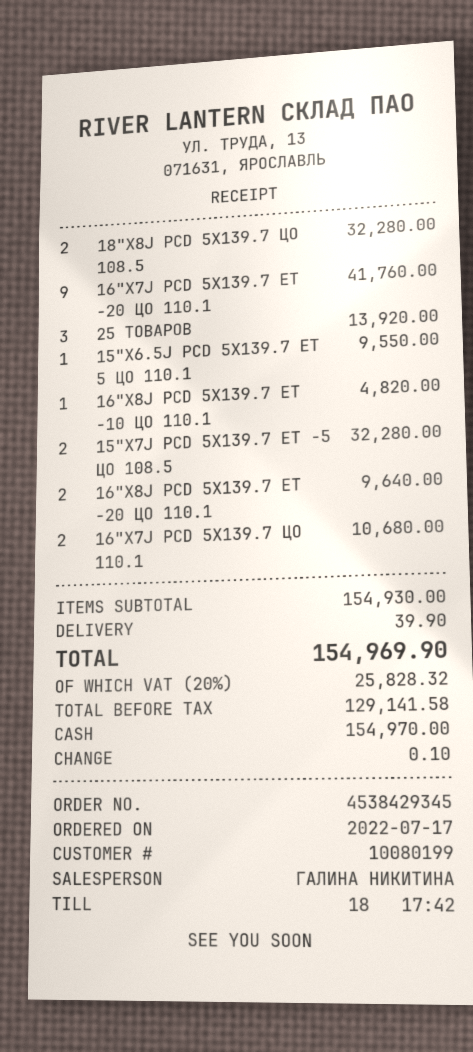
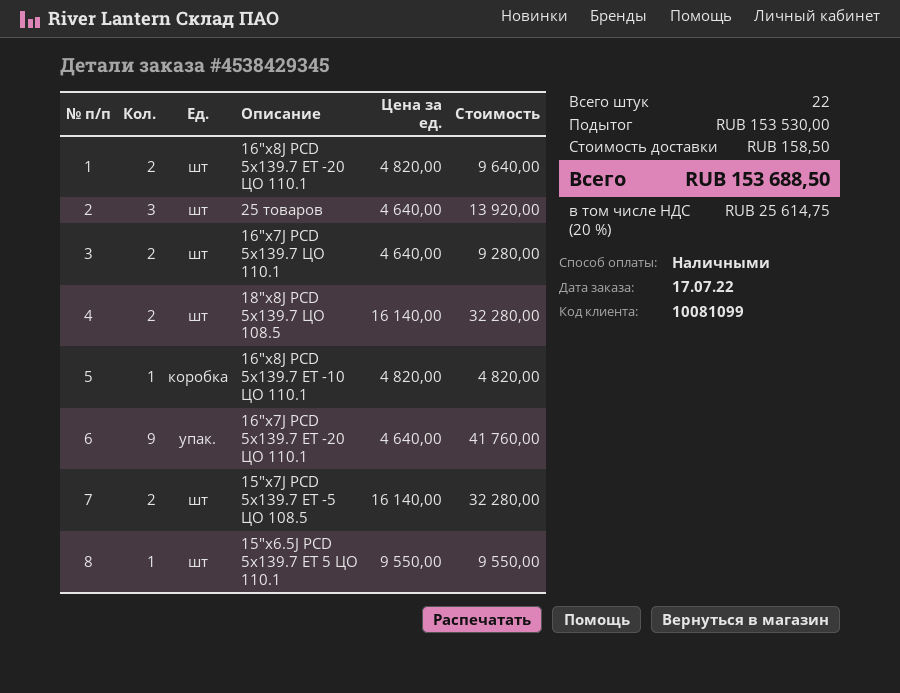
customer number: 10080199 -> 10081099
16"X7J PCD 5X139.7 ЦО 110.1: 2 for 10680.00 -> 2 for 9280.00
subtotal: 154930.00 -> 153530.00
shipping: 39.90 -> 158.50
tax: 20% = 25828.32 -> 20% = 25614.75
total: 154969.90 -> 153688.50

